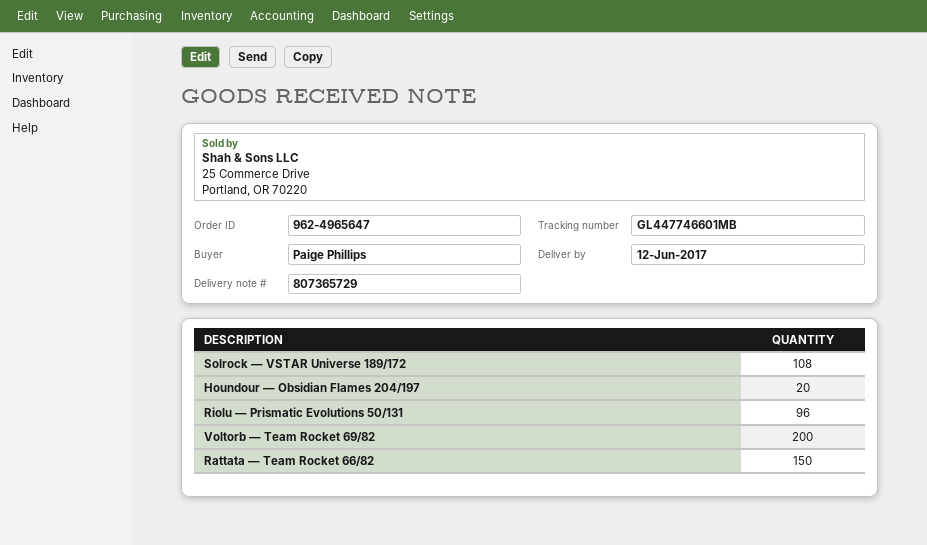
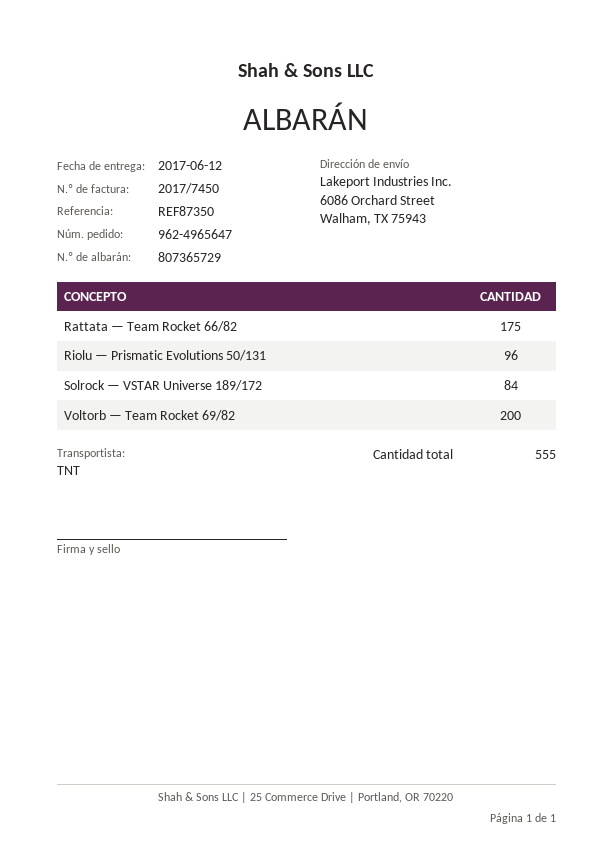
Solrock — VSTAR Universe 189/172: 108 -> 84
Houndour — Obsidian Flames 204/197: 20 -> none
Rattata — Team Rocket 66/82: 150 -> 175

